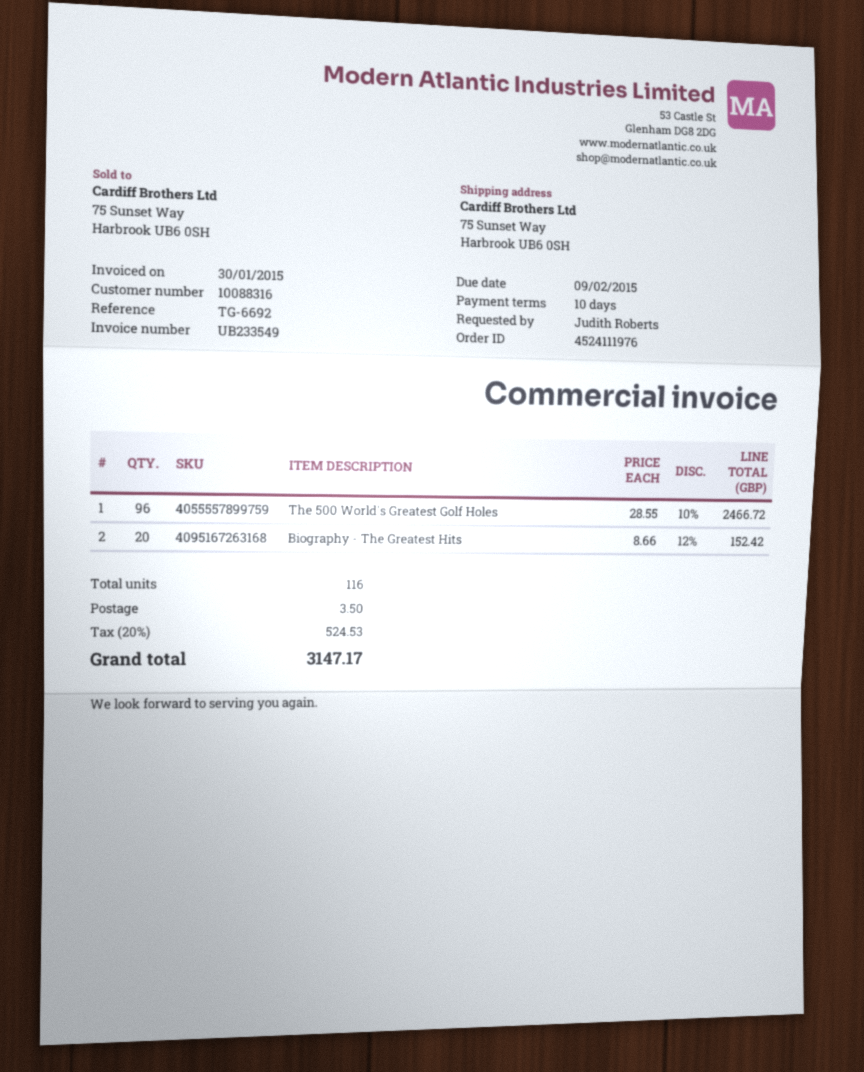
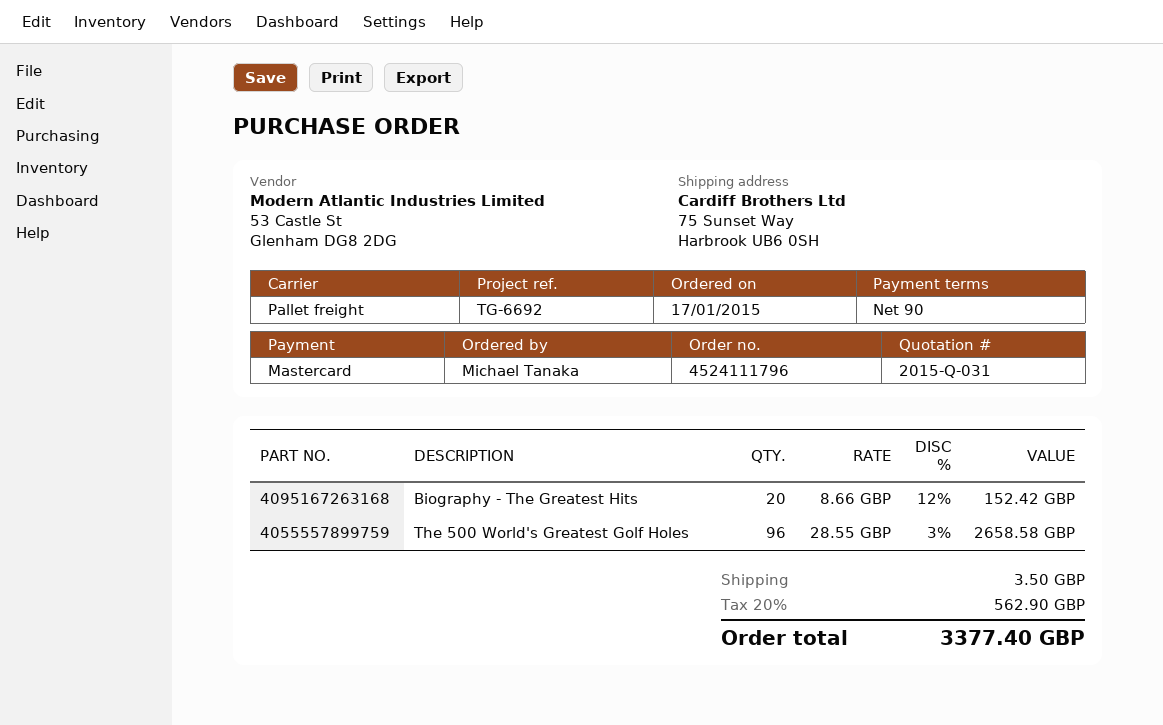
order number: 4524111976 -> 4524111796
payment terms: 10 days -> 90 days
ordered by: Judith Roberts -> Michael Tanaka
The 500 World's Greatest Golf Holes: 96 x 28.55 - 10% = 2466.72 -> 96 x 28.55 - 3% = 2658.58
tax: 20% = 524.53 -> 20% = 562.90
total: 3147.17 -> 3377.40

